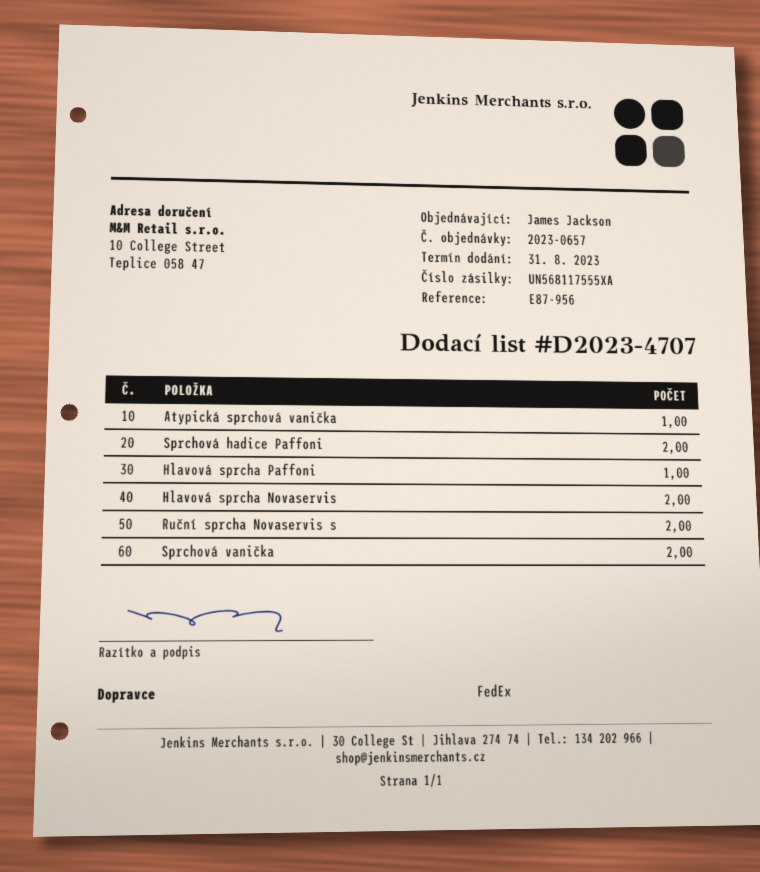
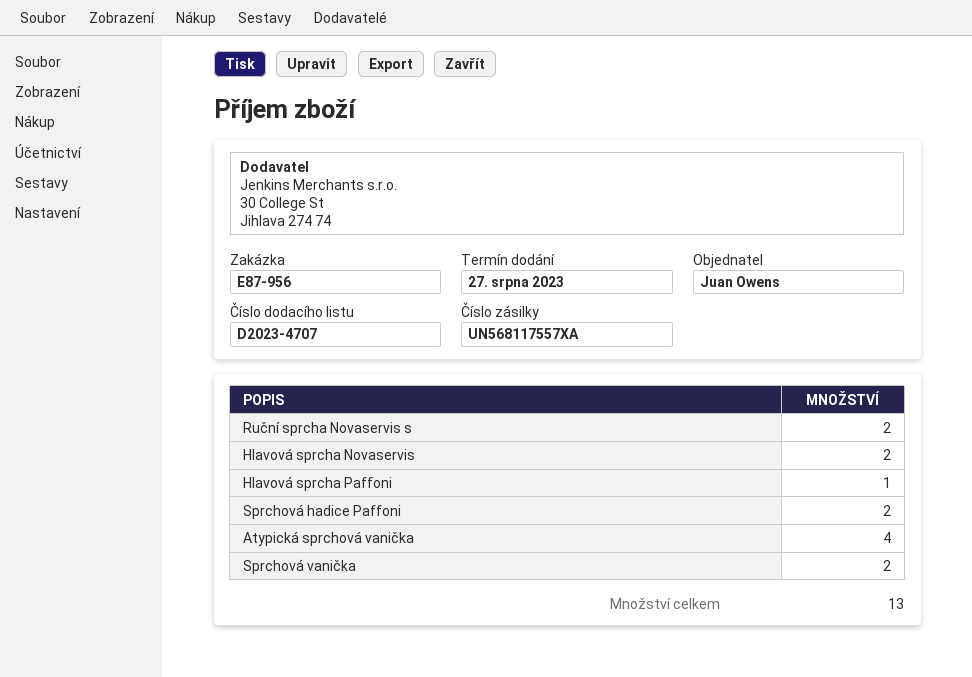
delivery date: 2023-08-31 -> 2023-08-27
ordered by: James Jackson -> Juan Owens
tracking number: UN568117555XA -> UN568117557XA
Atypická sprchová vanička: 1 -> 4

